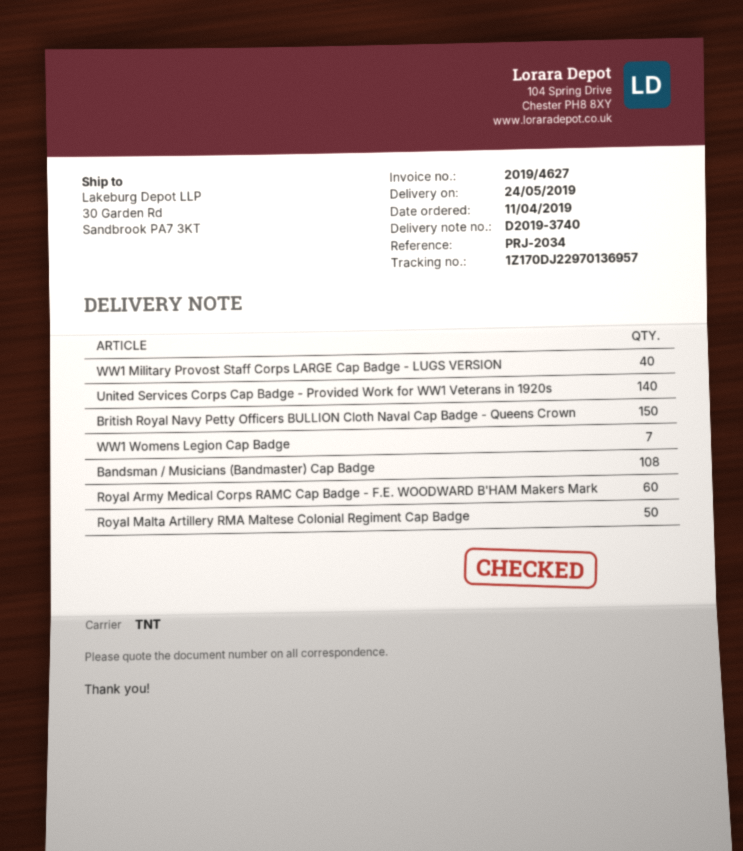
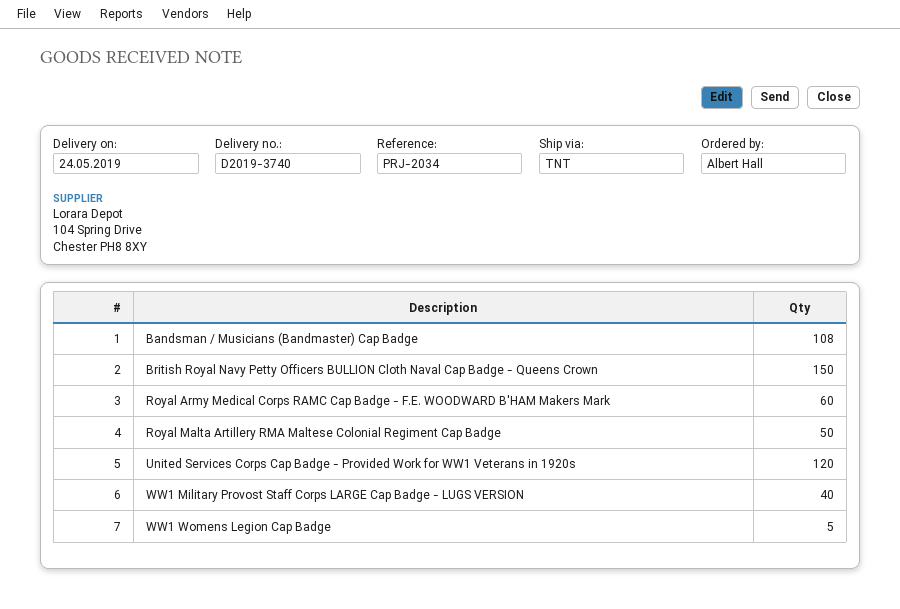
United Services Corps Cap Badge - Provided Work for WW1 Veterans in 1920s: 140 -> 120
WW1 Womens Legion Cap Badge: 7 -> 5

